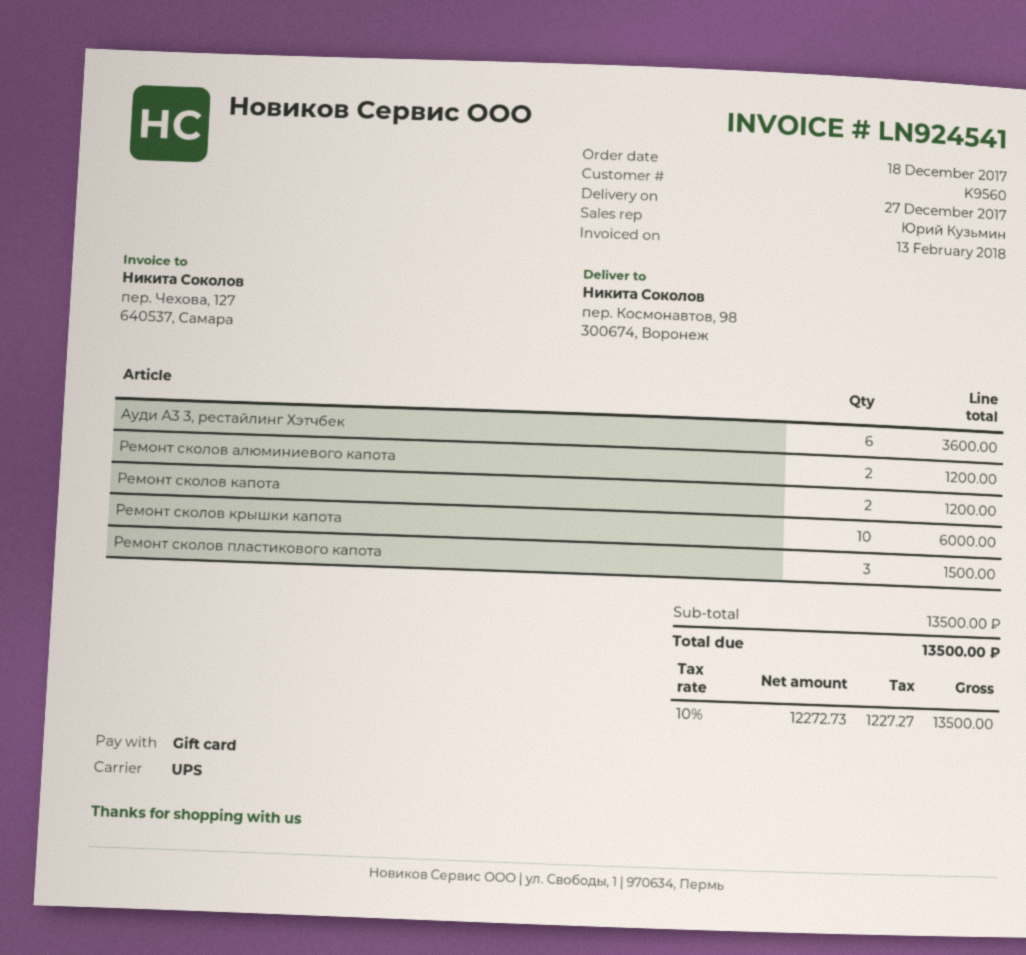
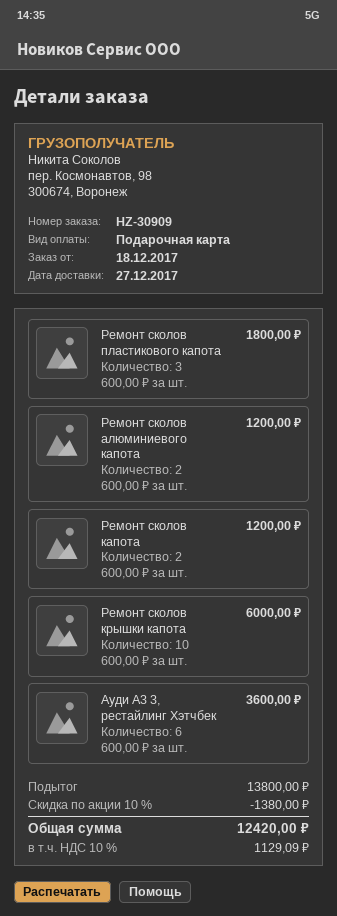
Ремонт сколов пластикового капота: 3 for 1500.00 -> 3 for 1800.00
subtotal: 13500.00 -> 13800.00
discount: none -> 10% = 1380.00
tax: 10% = 1227.27 -> 10% = 1129.09
total: 13500.00 -> 12420.00

